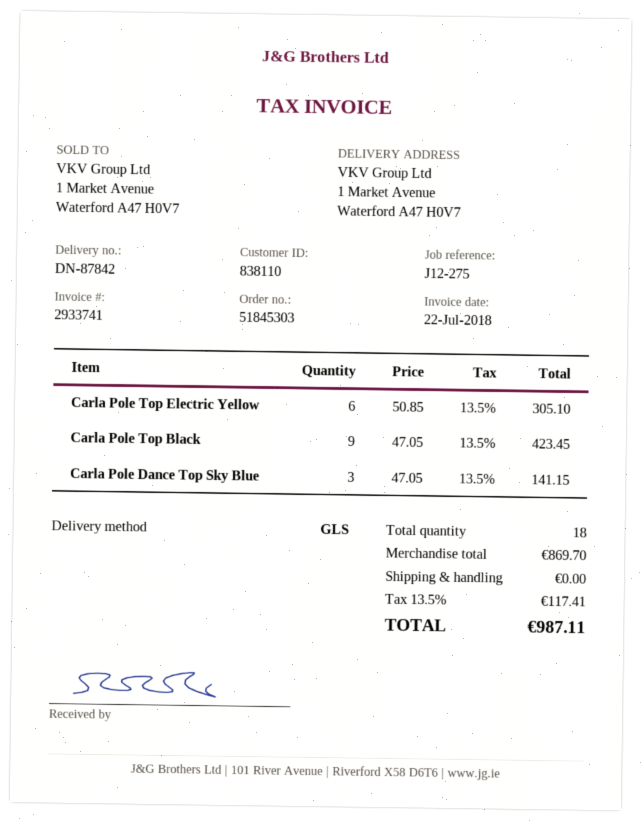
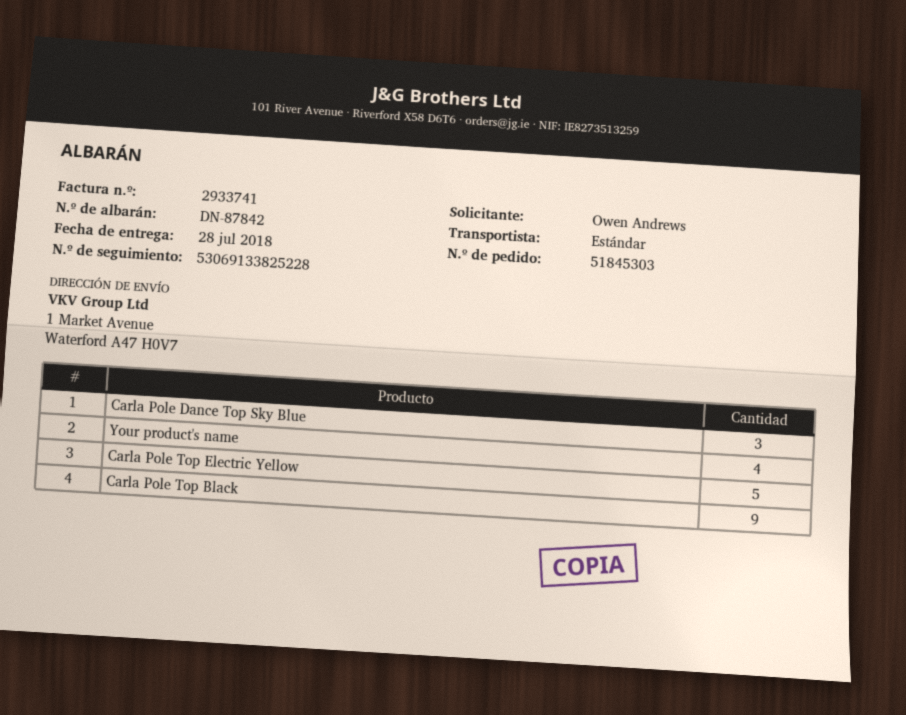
shipping method: GLS -> standard
Carla Pole Top Electric Yellow: 6 -> 5
Your product's name: none -> 4

